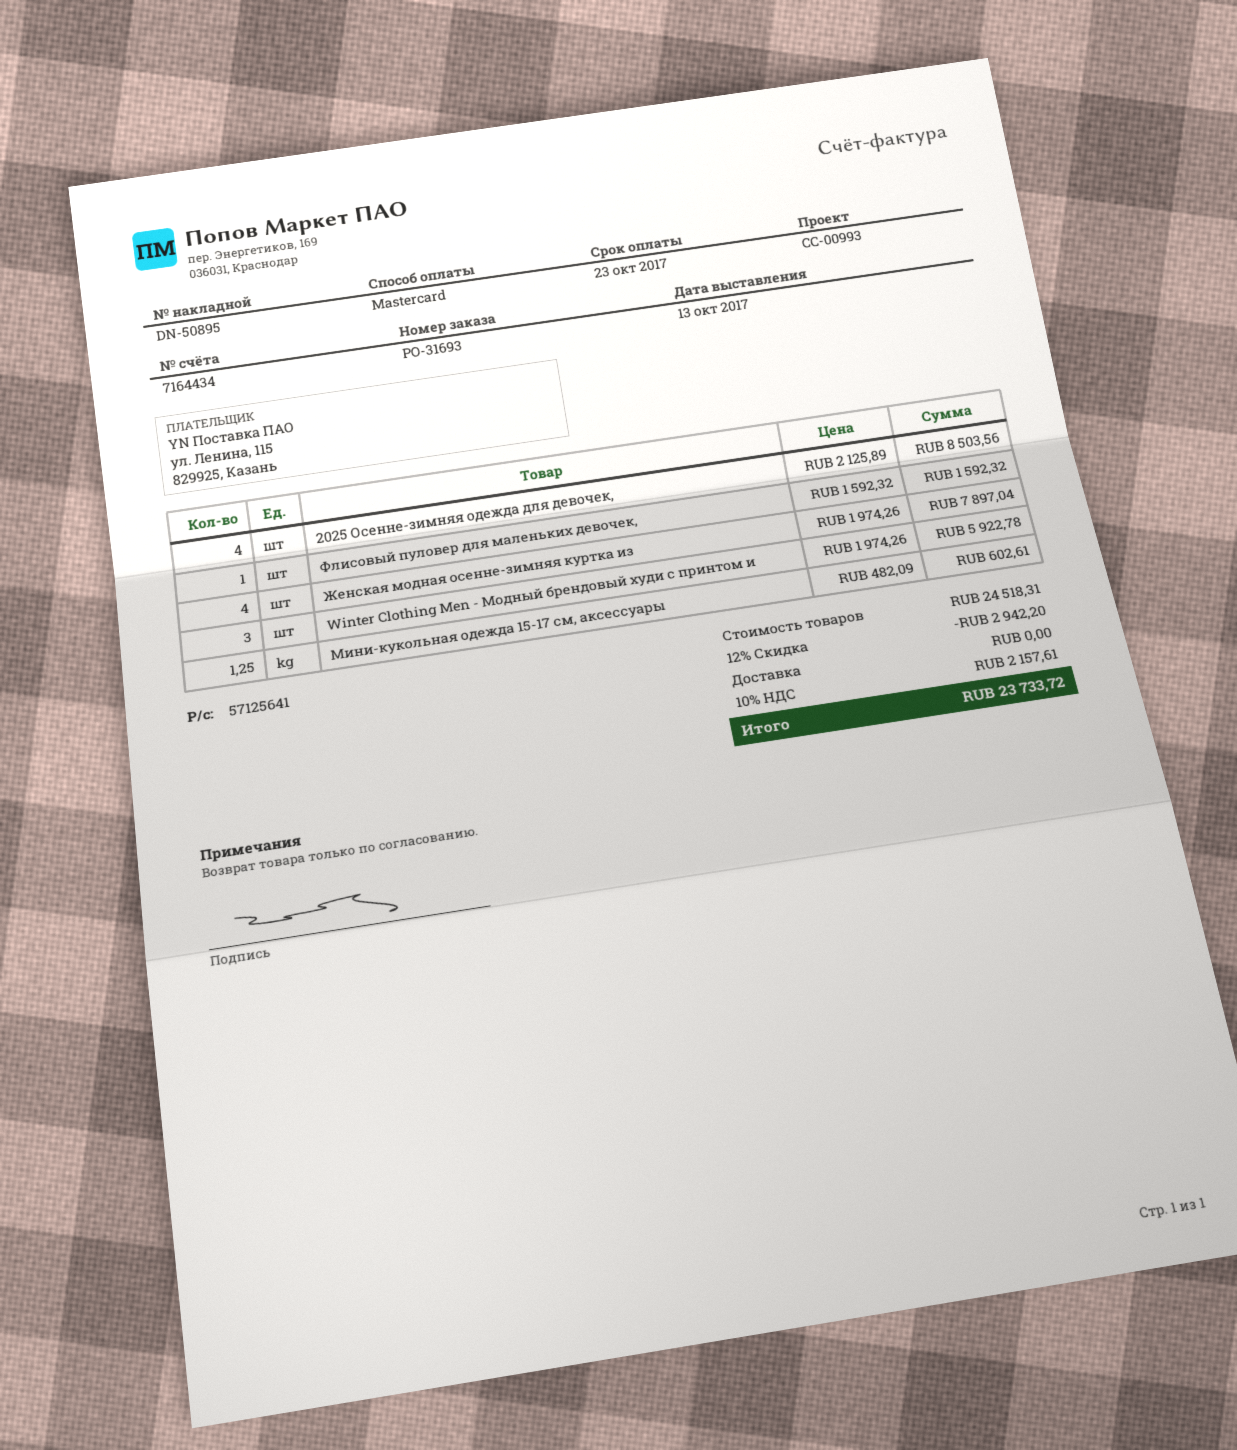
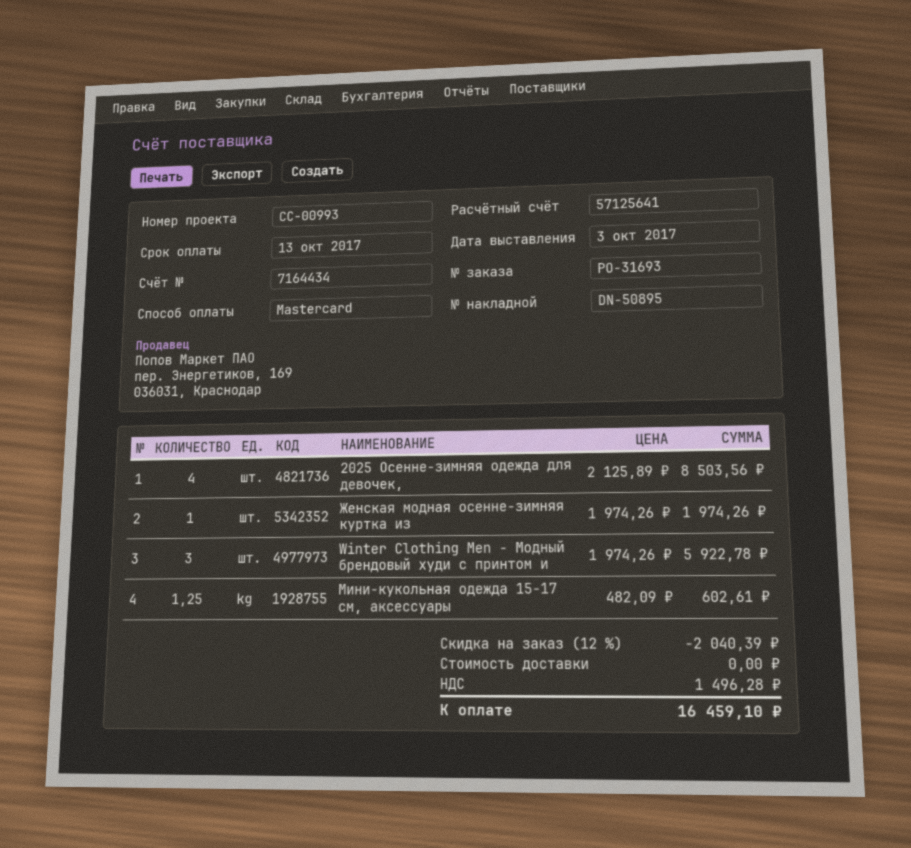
invoice date: 2017-10-13 -> 2017-10-03
due date: 2017-10-23 -> 2017-10-13
Флисовый пуловер для маленьких девочек,: 1 x 1592.32 = 1592.32 -> none
Женская модная осенне-зимняя куртка из: 4 x 1974.26 = 7897.04 -> 1 x 1974.26 = 1974.26
discount: 12% = 2942.20 -> 12% = 2040.39
tax: 2157.61 -> 1496.28
total: 23733.72 -> 16459.10

